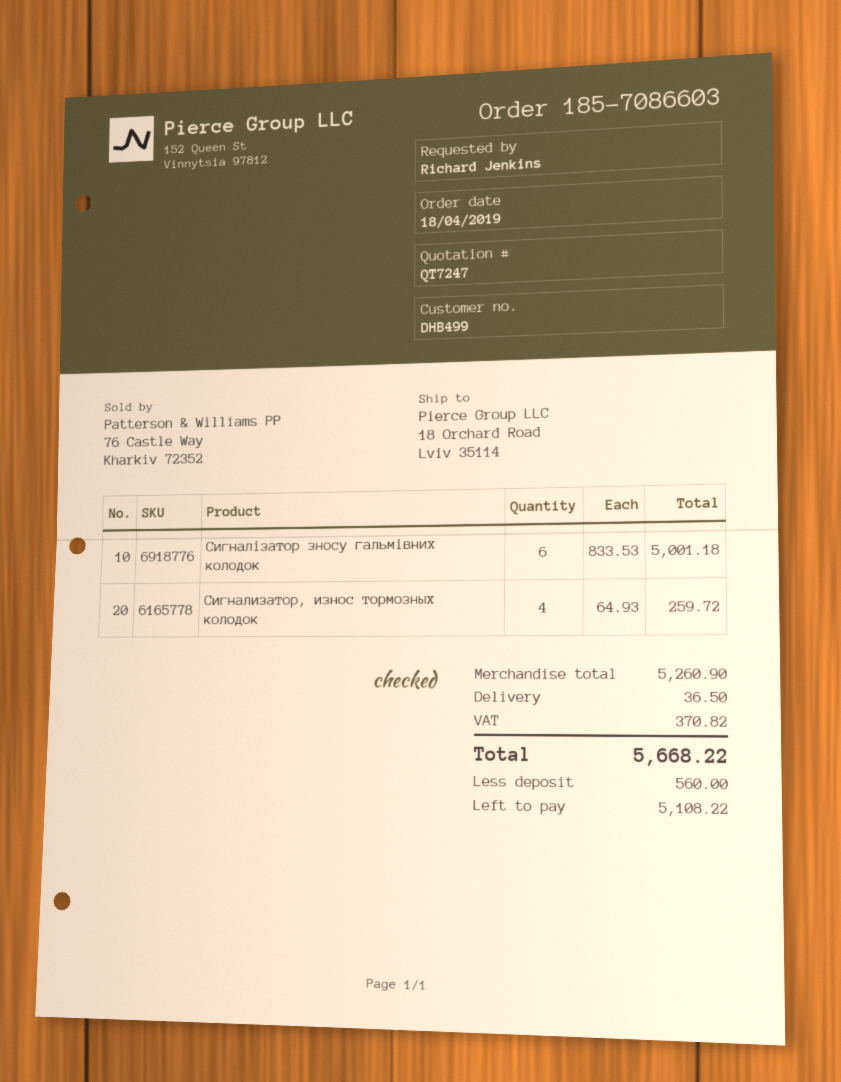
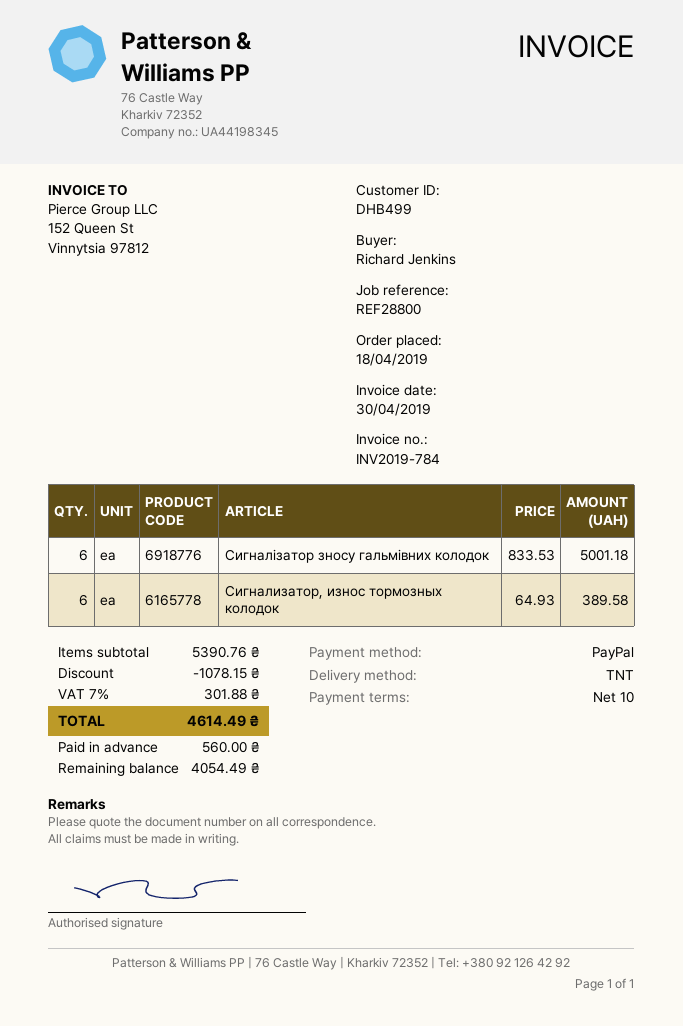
Сигнализатор, износ тормозных колодок: 4 x 64.93 = 259.72 -> 6 x 64.93 = 389.58
subtotal: 5260.90 -> 5390.76
discount: none -> 1078.15
shipping: 36.50 -> none
tax: 370.82 -> 301.88
total: 5668.22 -> 4614.49
balance: 5108.22 -> 4054.49

